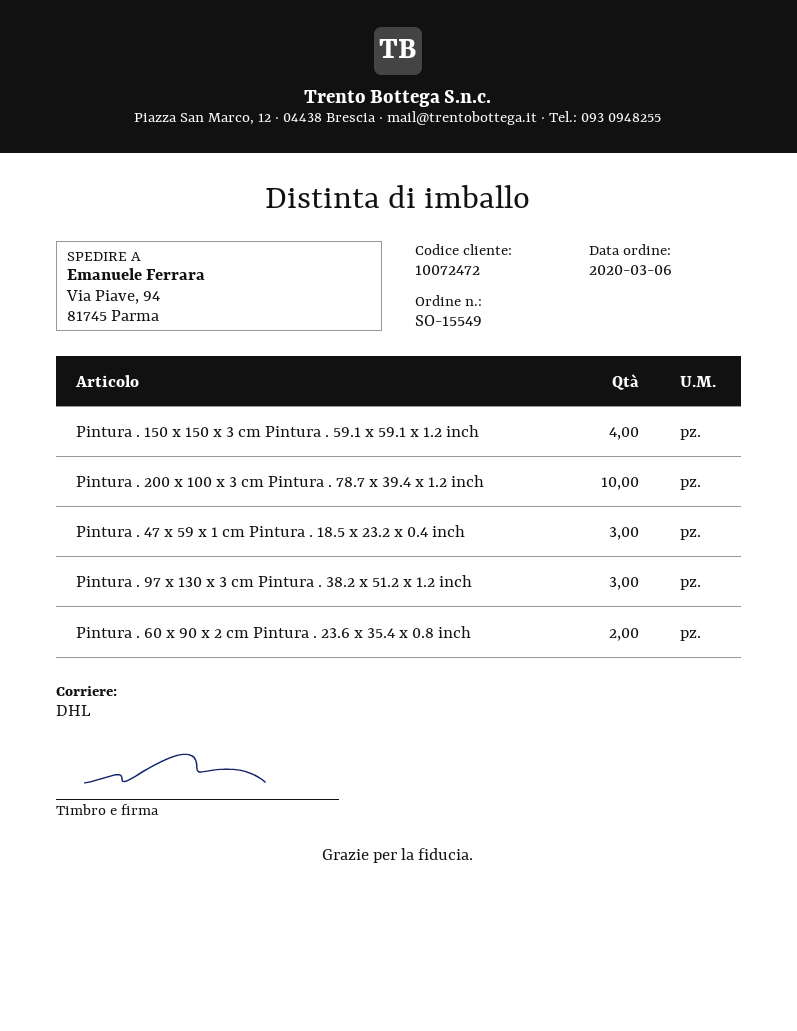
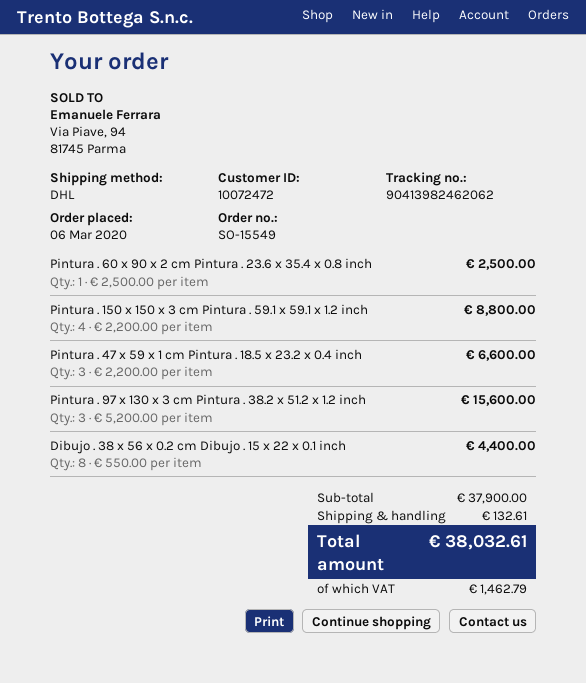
Pintura . 200 x 100 x 3 cm Pintura . 78.7 x 39.4 x 1.2 inch: 10 -> none
Pintura . 60 x 90 x 2 cm Pintura . 23.6 x 35.4 x 0.8 inch: 2 -> 1
Dibujo . 38 x 56 x 0.2 cm Dibujo . 15 x 22 x 0.1 inch: none -> 8

